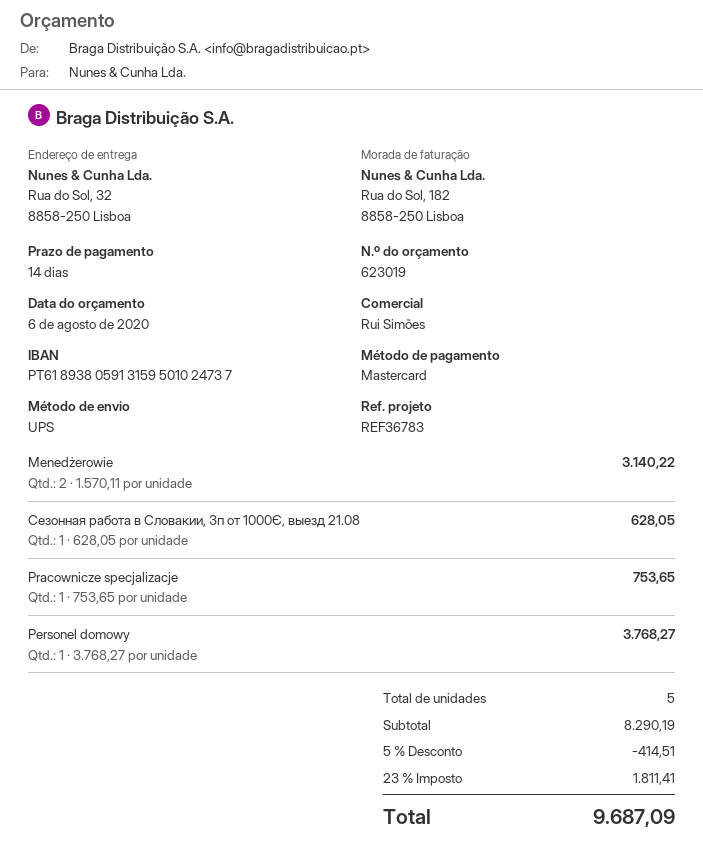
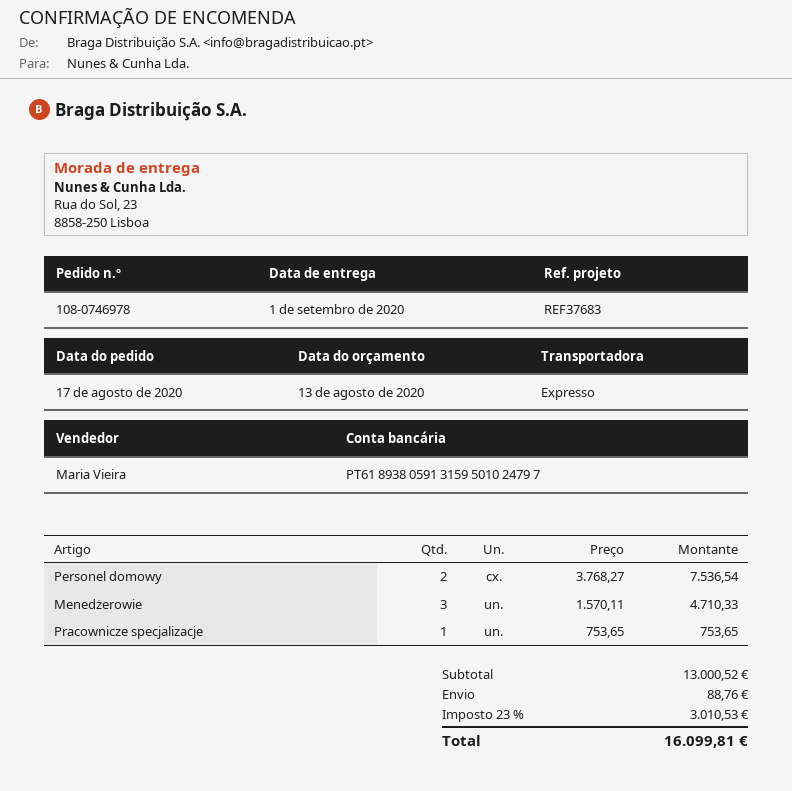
quote date: 2020-08-06 -> 2020-08-13
reference: REF36783 -> REF37683
sales rep: Rui Simões -> Maria Vieira
bank account: PT61893805913159501024737 -> PT61893805913159501024797
shipping method: UPS -> express
ship to: Rua do Sol, 32, 8858-250 Lisboa -> Rua do Sol, 23, 8858-250 Lisboa
Menedżerowie: 2 x 1570.11 = 3140.22 -> 3 x 1570.11 = 4710.33
Сезонная работа в Словакии, Зп от 1000Є, выезд 21.08: 1 x 628.05 = 628.05 -> none
Personel domowy: 1 x 3768.27 = 3768.27 -> 2 x 3768.27 = 7536.54
subtotal: 8290.19 -> 13000.52
discount: 5% = 414.51 -> none
shipping: none -> 88.76
tax: 23% = 1811.41 -> 23% = 3010.53
total: 9687.09 -> 16099.81

